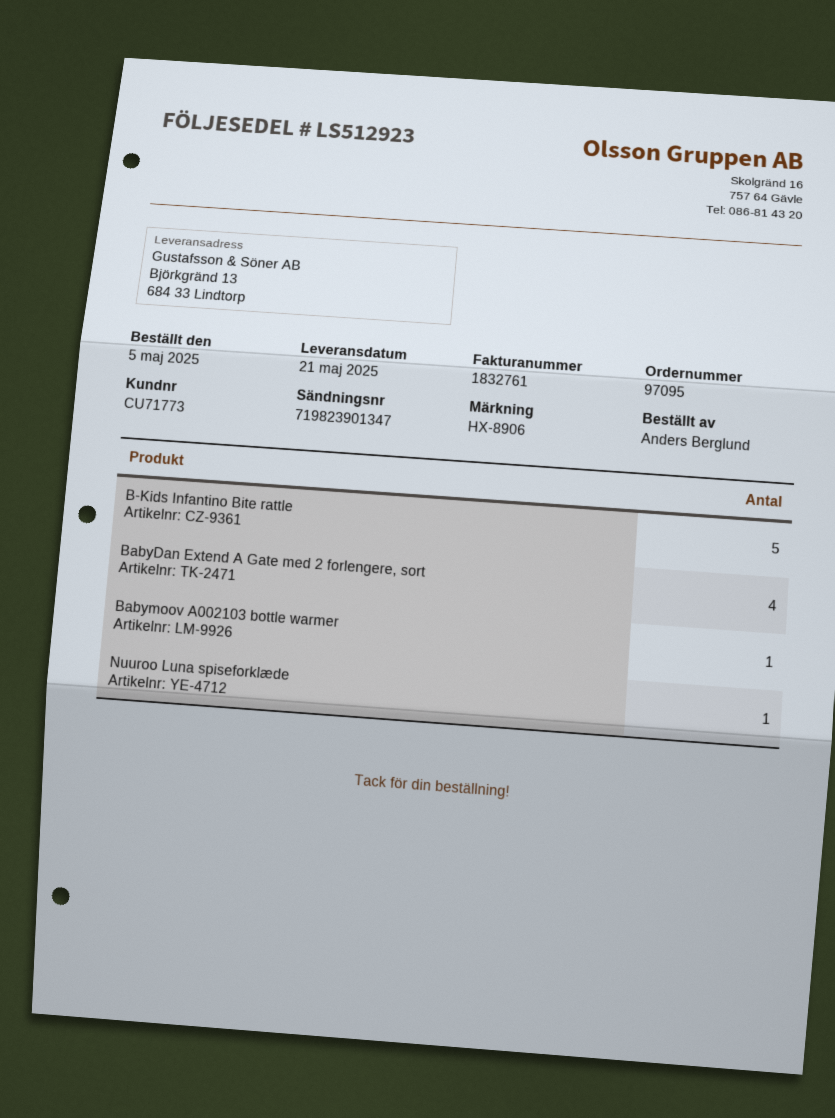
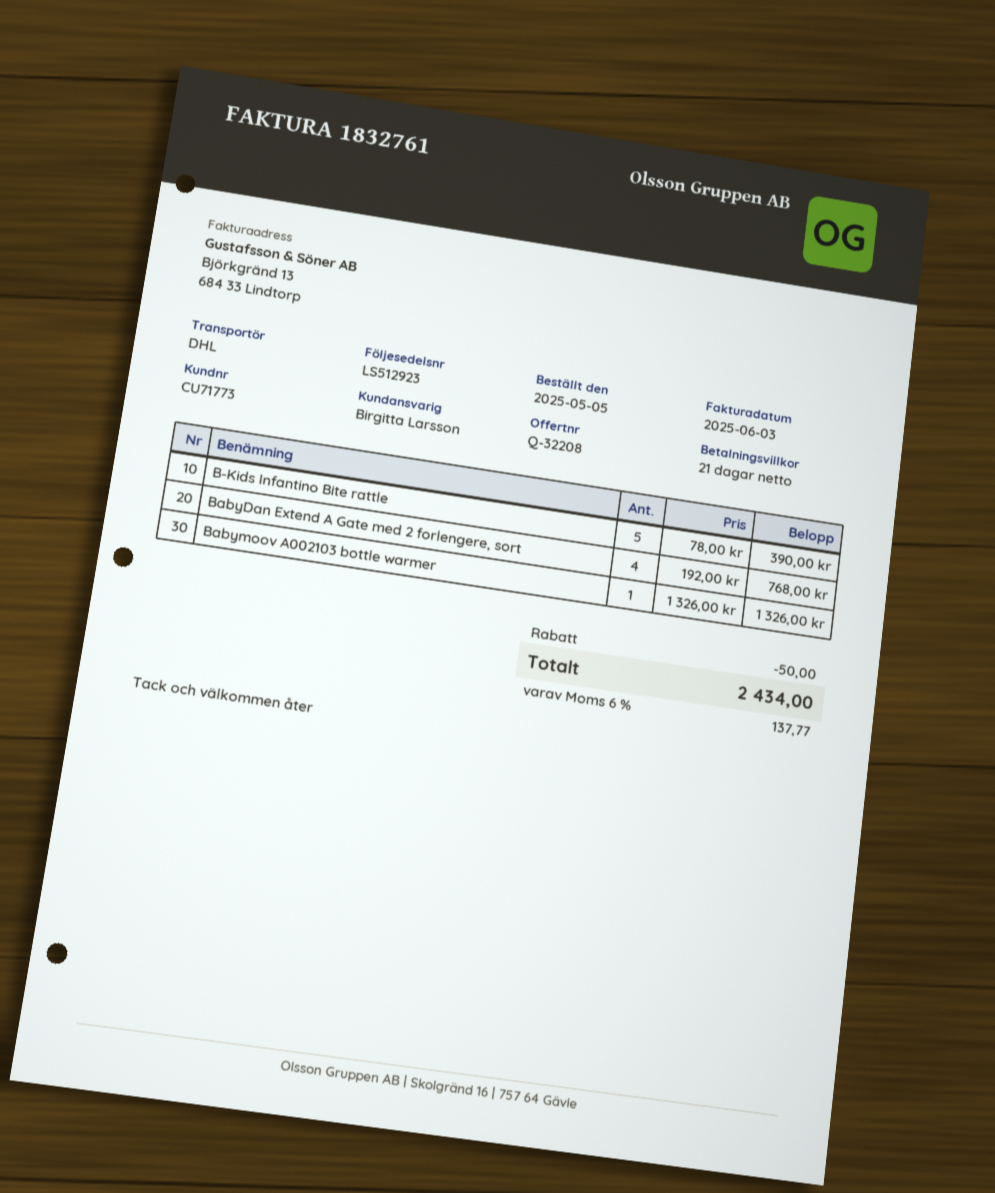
Nuuroo Luna spiseforklæde: 1 -> none

